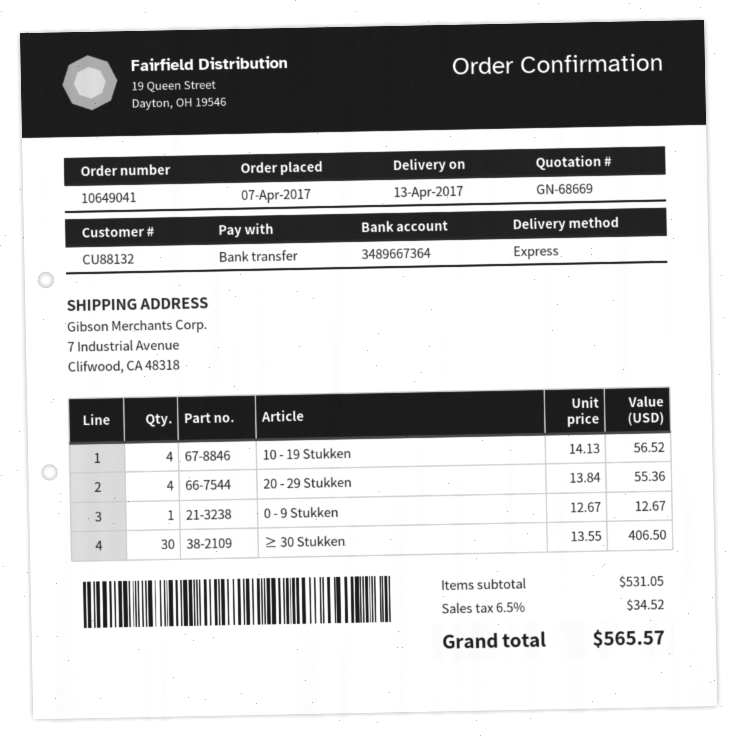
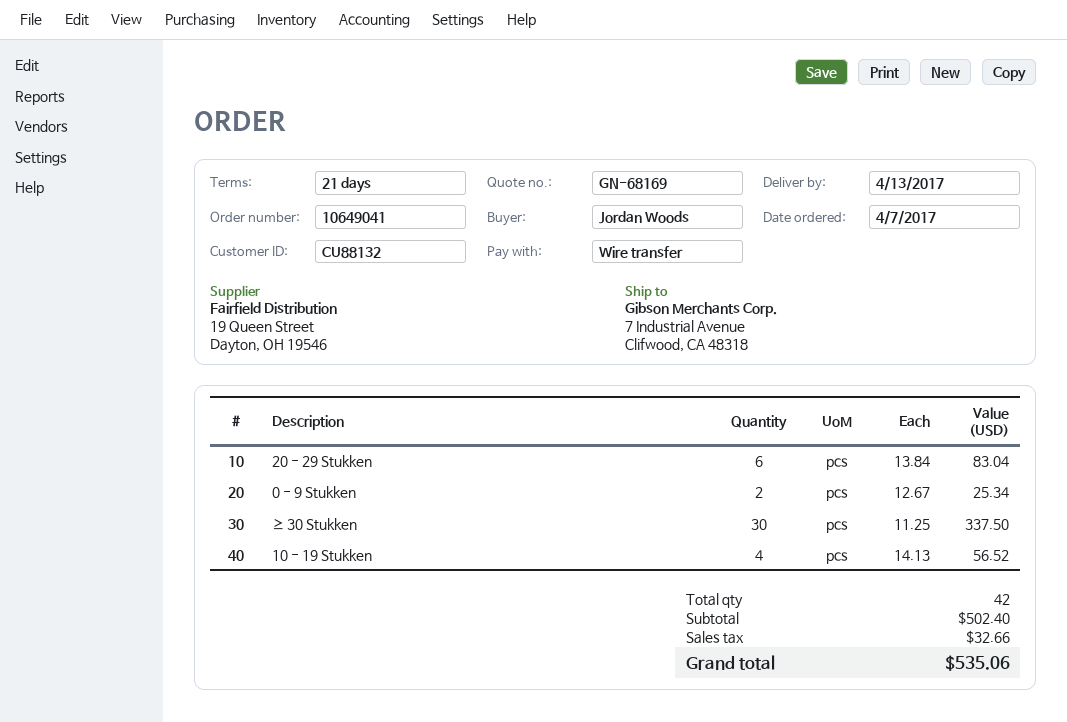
quote number: GN-68669 -> GN-68169
20 - 29 Stukken: 4 x 13.84 = 55.36 -> 6 x 13.84 = 83.04
0 - 9 Stukken: 1 x 12.67 = 12.67 -> 2 x 12.67 = 25.34
≥ 30 Stukken: 30 x 13.55 = 406.50 -> 30 x 11.25 = 337.50
subtotal: 531.05 -> 502.40
tax: 34.52 -> 32.66
total: 565.57 -> 535.06

